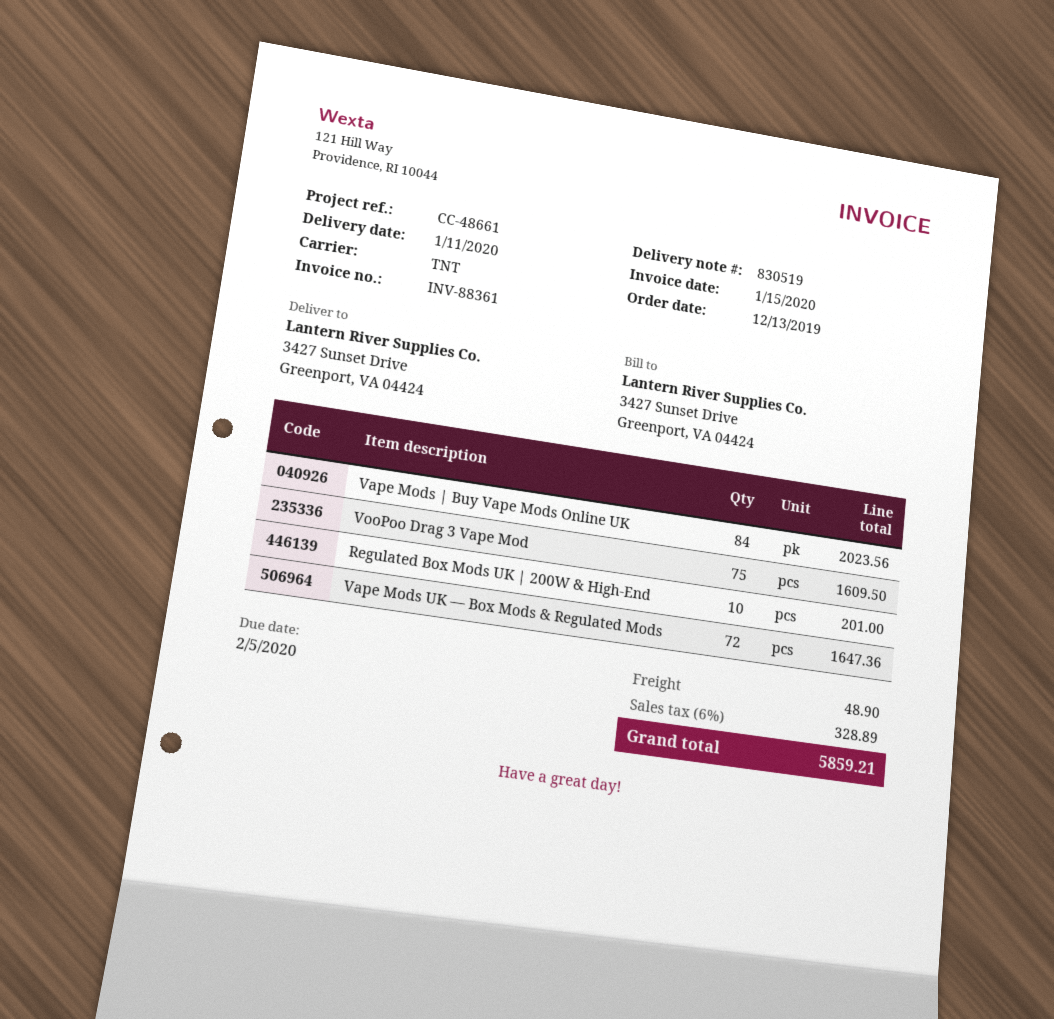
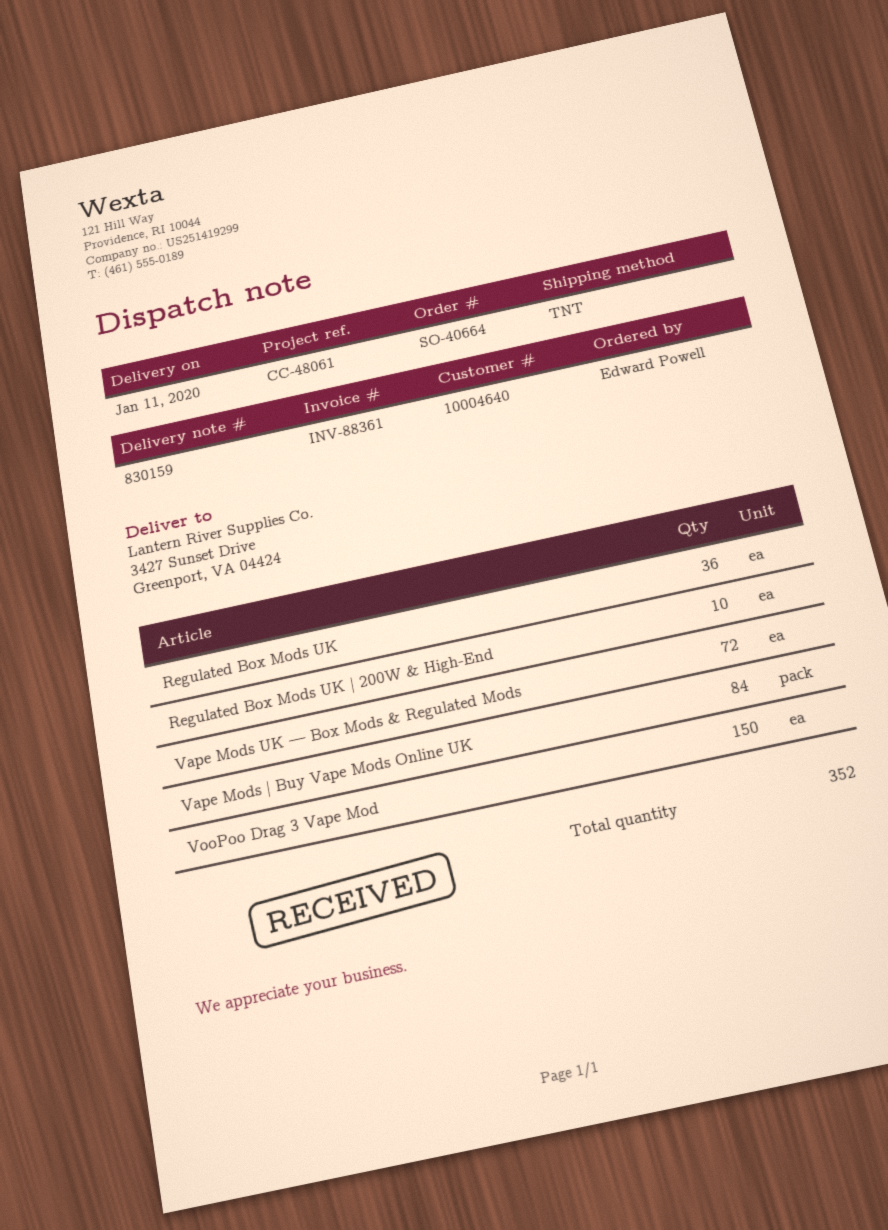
delivery note number: 830519 -> 830159
reference: CC-48661 -> CC-48061
VooPoo Drag 3 Vape Mod: 75 -> 150
Regulated Box Mods UK: none -> 36

